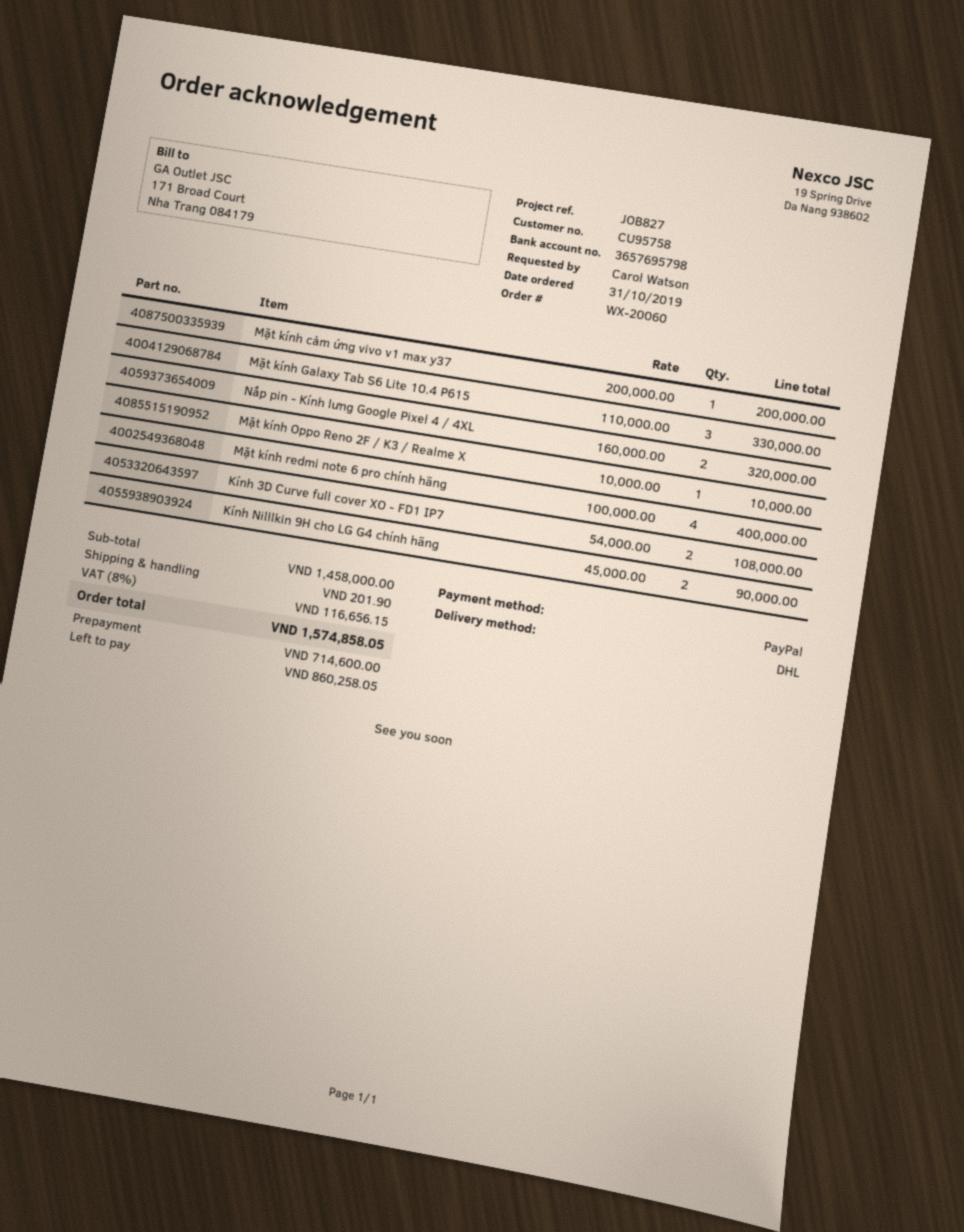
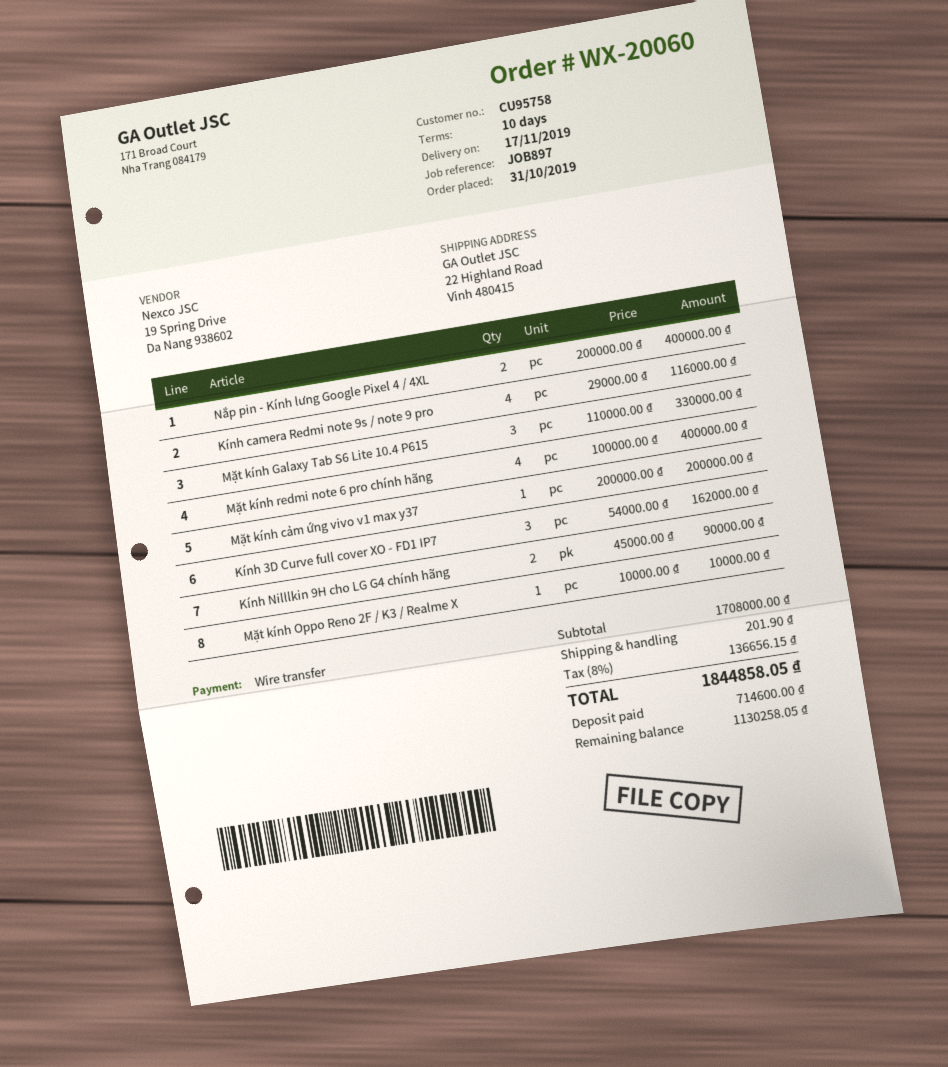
reference: JOB827 -> JOB897
payment method: PayPal -> bank transfer
Nắp pin - Kính lưng Google Pixel 4 / 4XL: 2 x 160000.00 = 320000.00 -> 2 x 200000.00 = 400000.00
Kính 3D Curve full cover XO - FD1 IP7: 2 x 54000.00 = 108000.00 -> 3 x 54000.00 = 162000.00
Kính camera Redmi note 9s / note 9 pro: none -> 4 x 29000.00 = 116000.00
subtotal: 1458000.00 -> 1708000.00
tax: 8% = 116656.15 -> 8% = 136656.15
total: 1574858.05 -> 1844858.05
balance: 860258.05 -> 1130258.05

